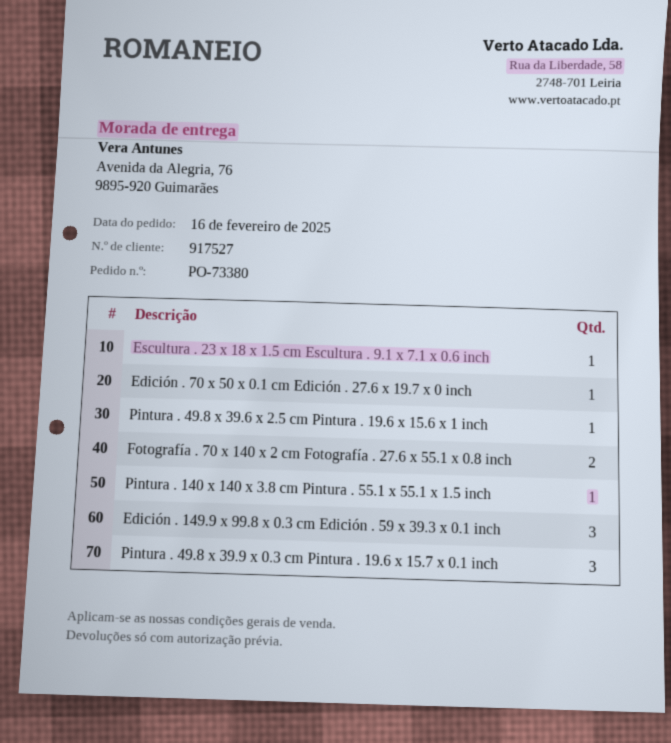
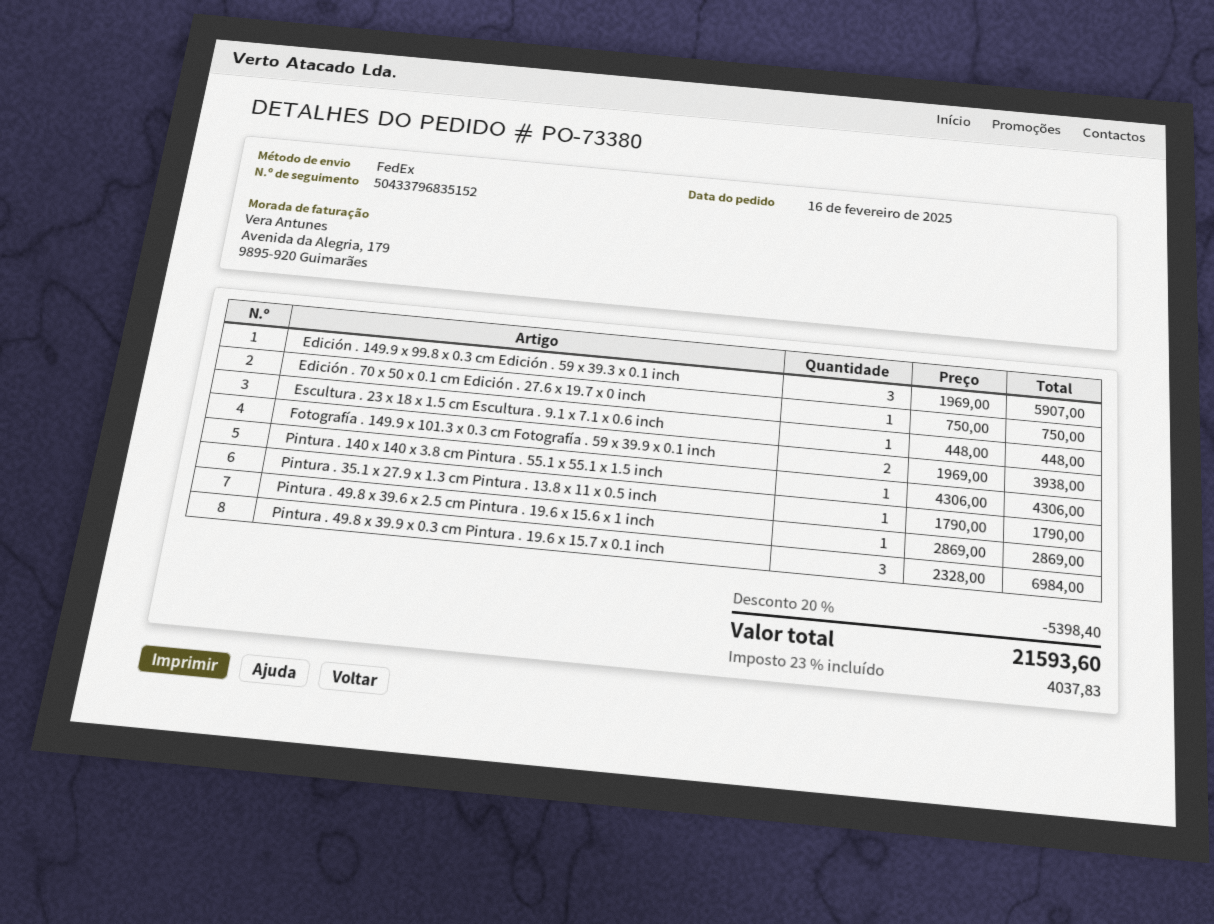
Fotografía . 70 x 140 x 2 cm Fotografía . 27.6 x 55.1 x 0.8 inch: 2 -> none
Fotografía . 149.9 x 101.3 x 0.3 cm Fotografía . 59 x 39.9 x 0.1 inch: none -> 2
Pintura . 35.1 x 27.9 x 1.3 cm Pintura . 13.8 x 11 x 0.5 inch: none -> 1

